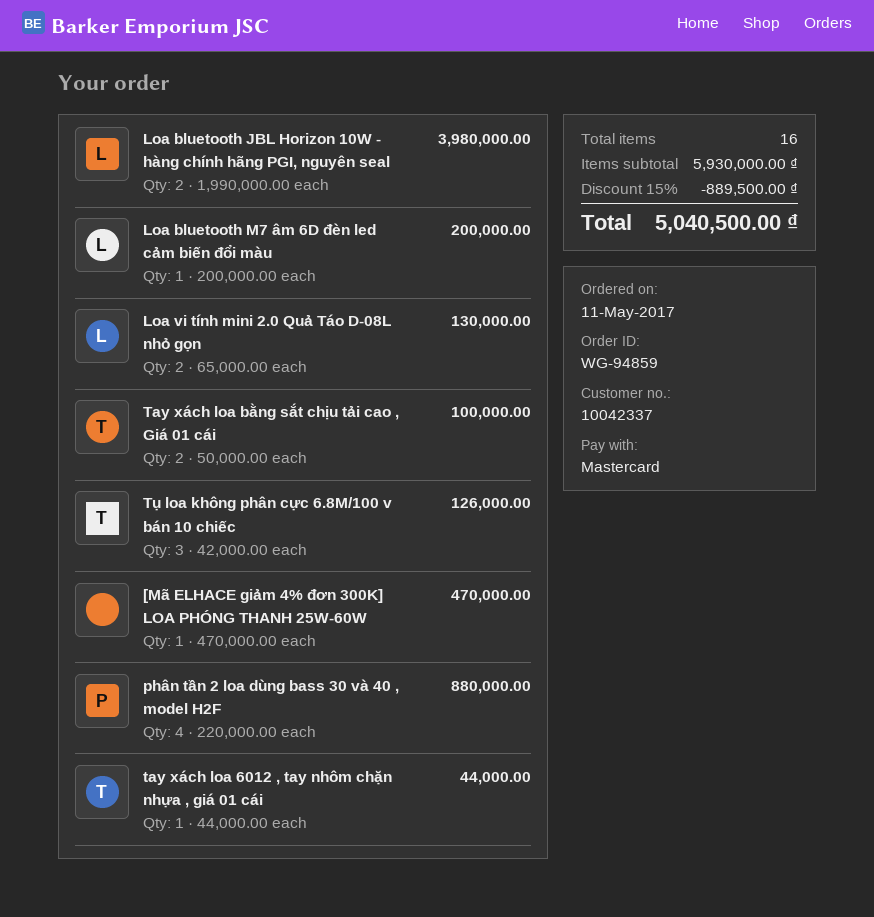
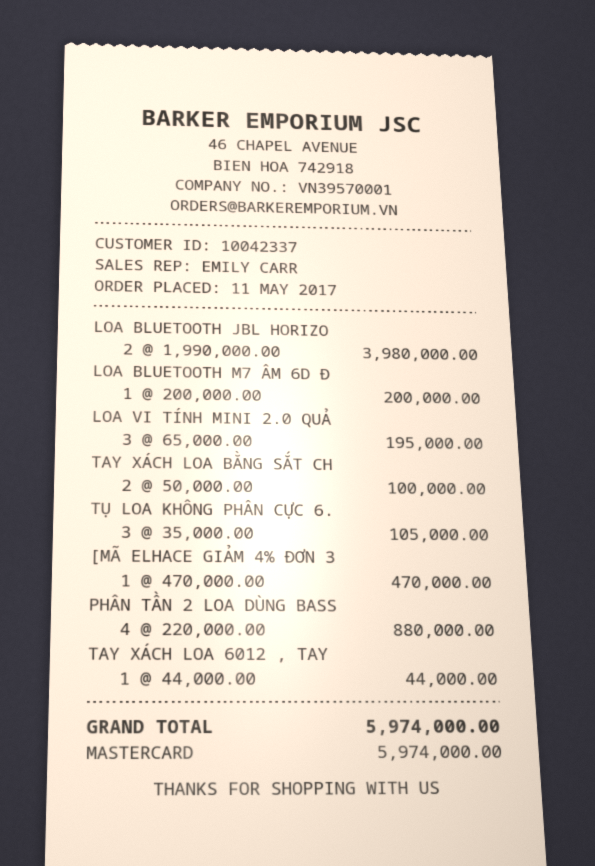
Loa vi tính mini 2.0 Quả Táo D-08L nhỏ gọn: 2 x 65000.00 = 130000.00 -> 3 x 65000.00 = 195000.00
Tụ loa không phân cực 6.8M/100 v bán 10 chiếc: 3 x 42000.00 = 126000.00 -> 3 x 35000.00 = 105000.00
discount: 15% = 889500.00 -> none
total: 5040500.00 -> 5974000.00

